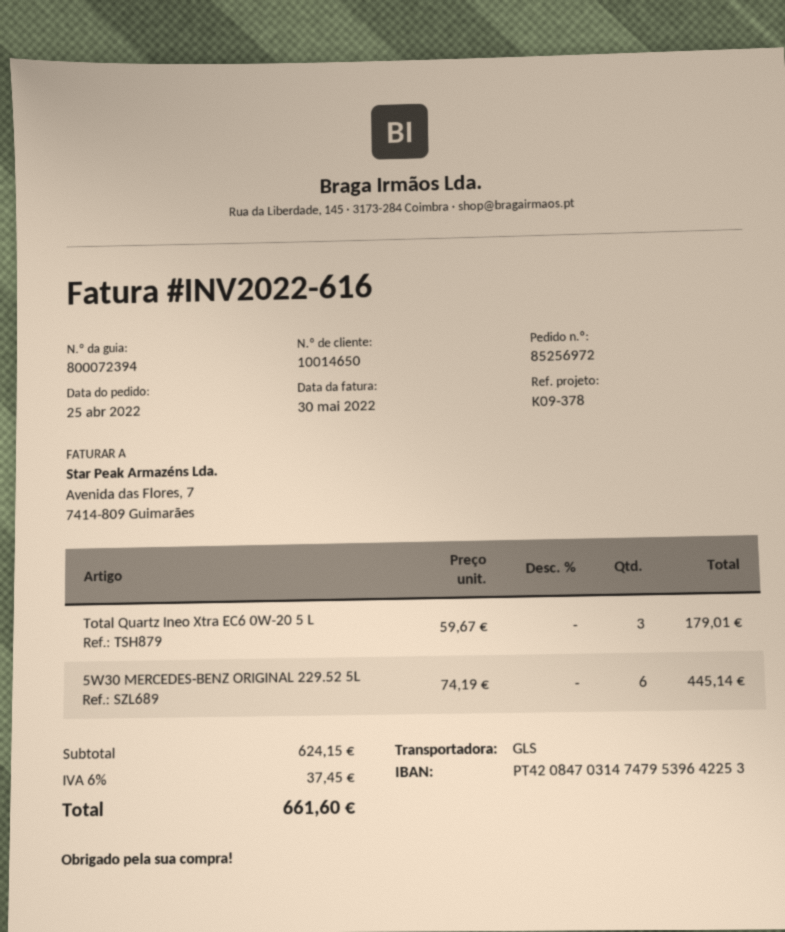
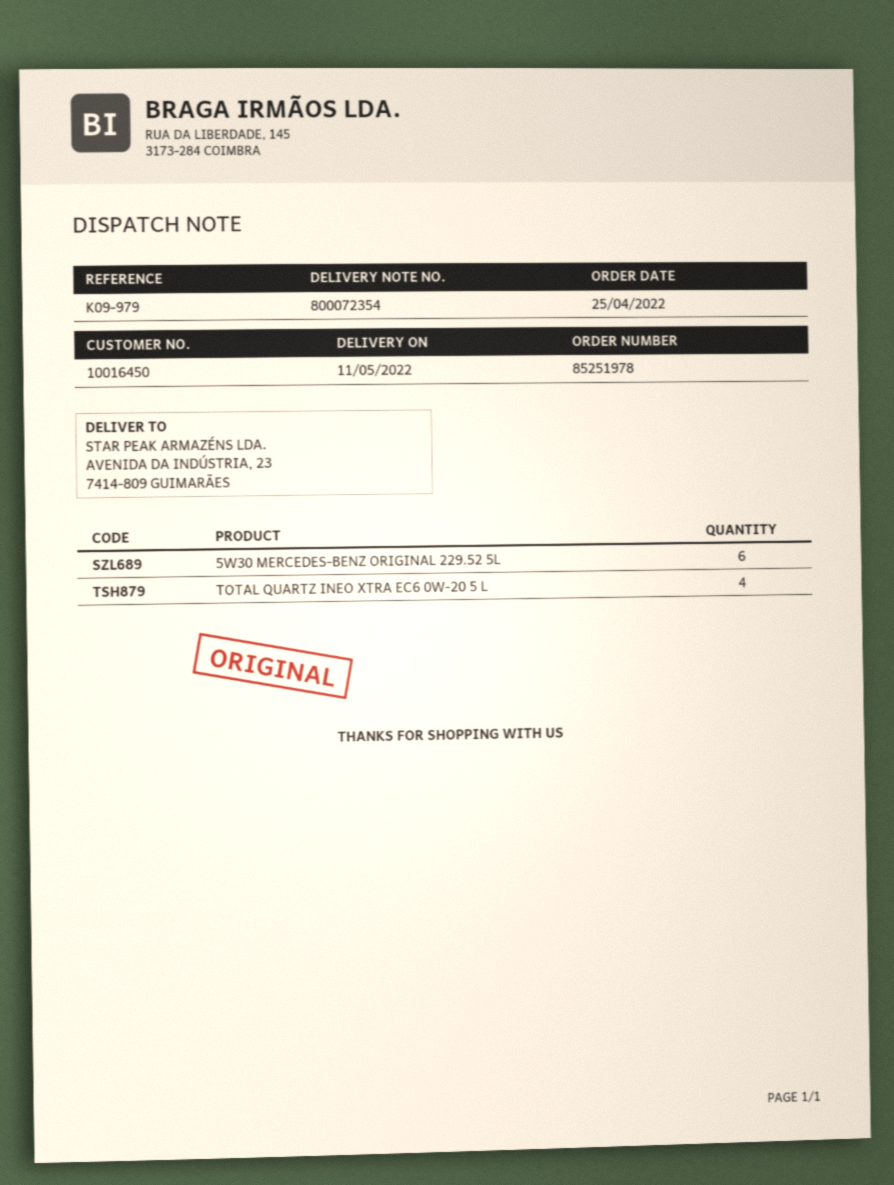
order number: 85256972 -> 85251978
delivery note number: 800072394 -> 800072354
customer number: 10014650 -> 10016450
reference: K09-378 -> K09-979
Total Quartz Ineo Xtra EC6 0W-20 5 L: 3 -> 4

